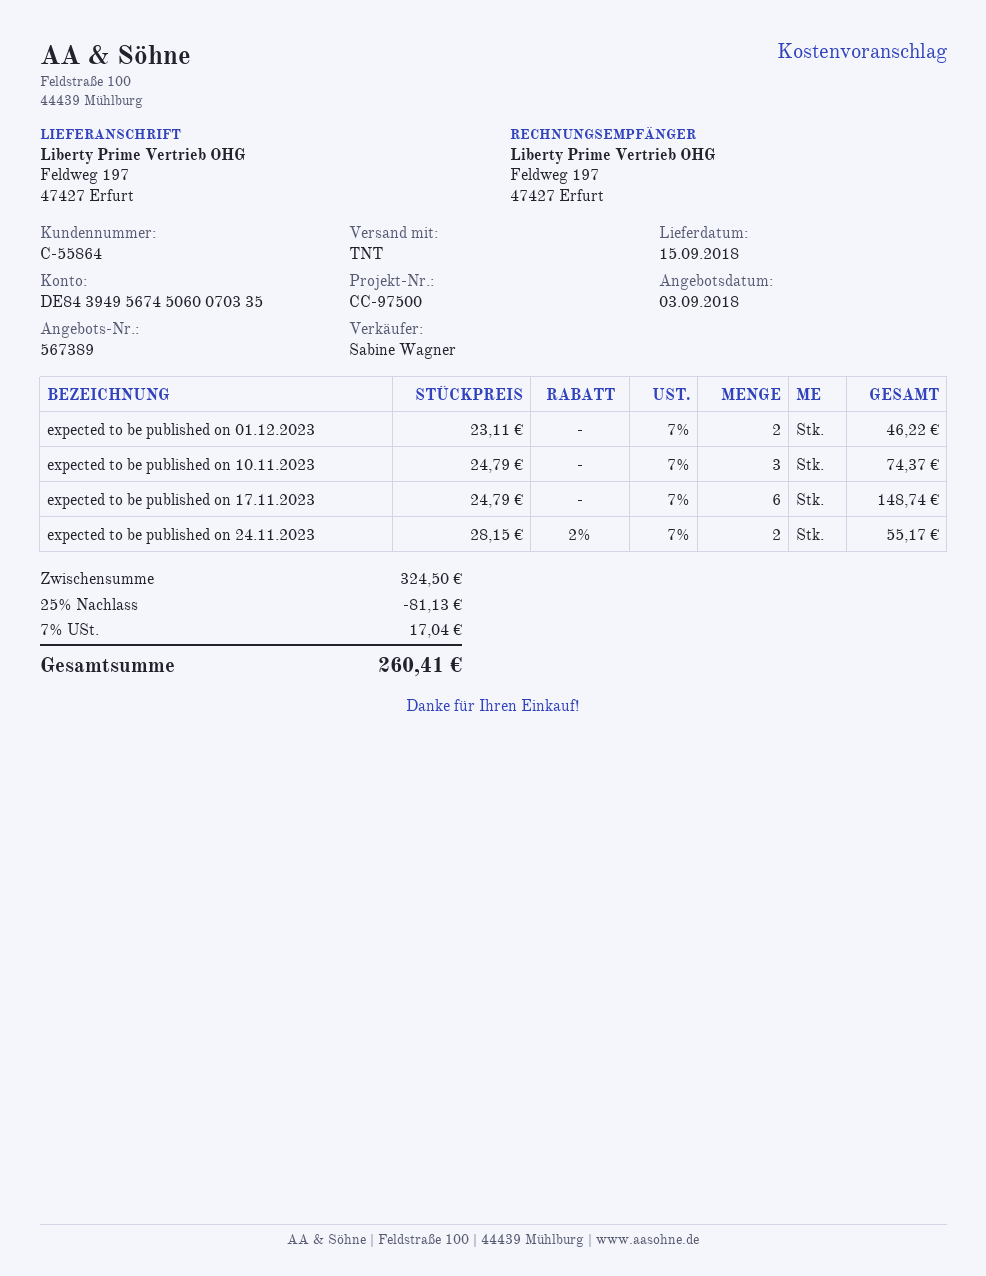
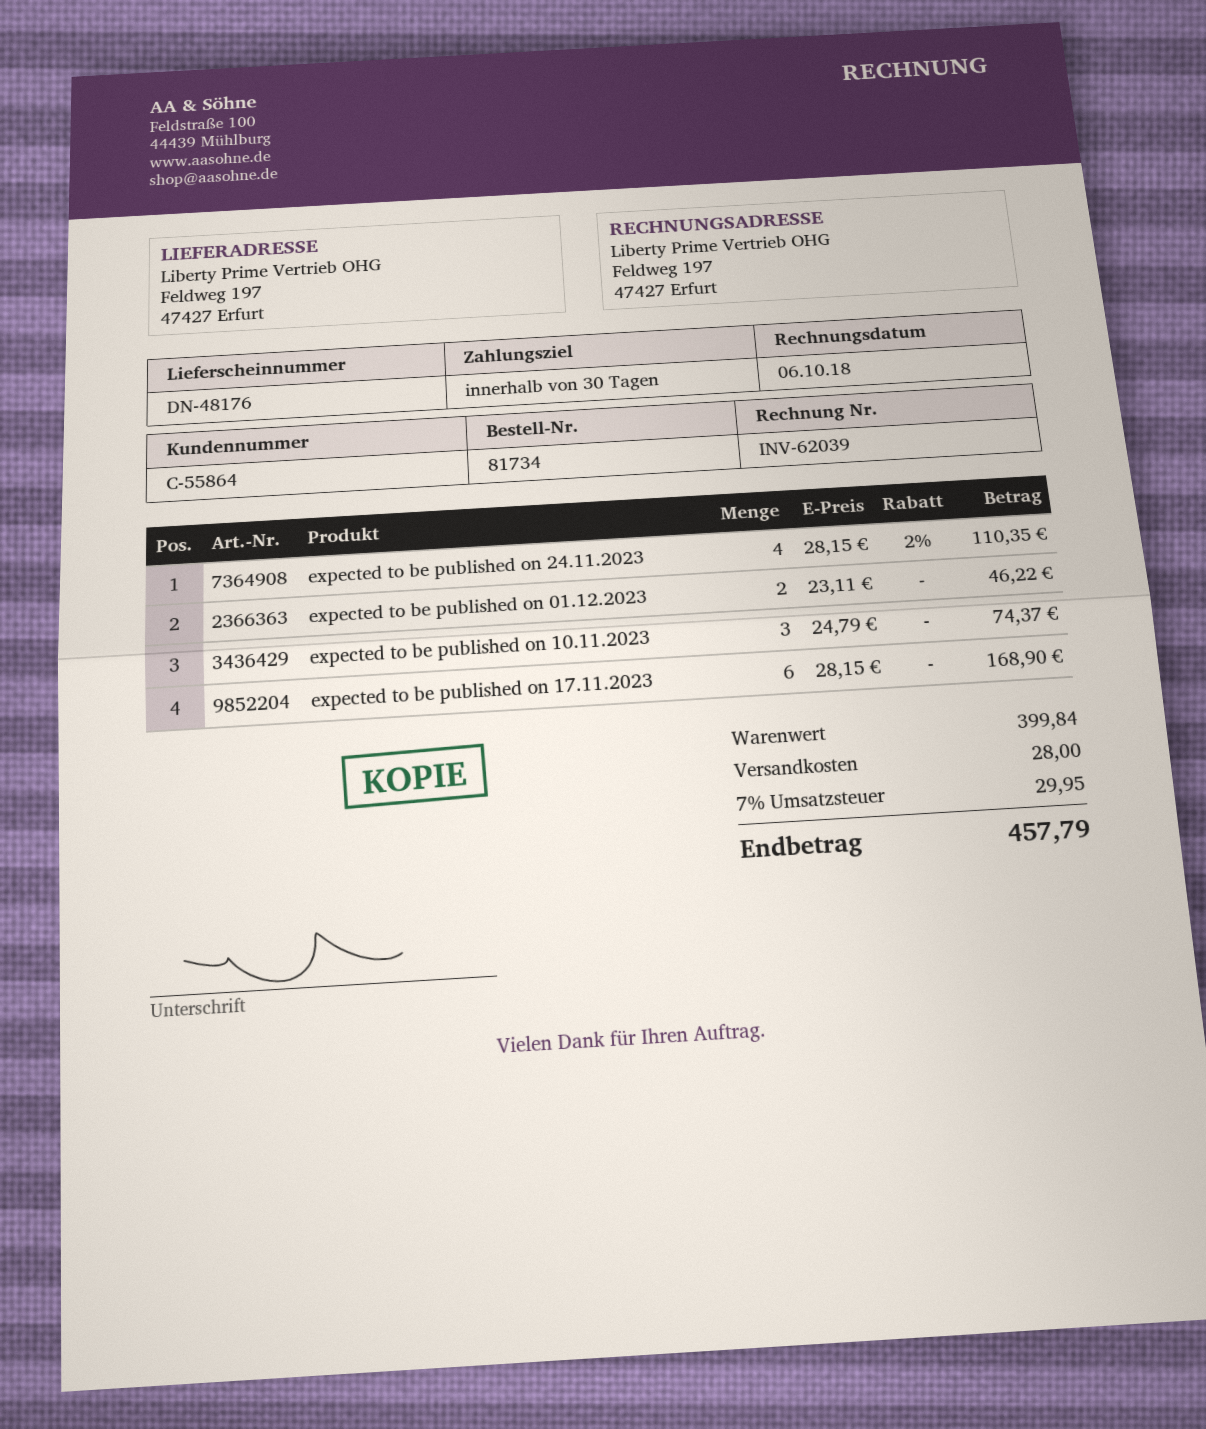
expected to be published on 17.11.2023: 6 x 24.79 = 148.74 -> 6 x 28.15 = 168.90
expected to be published on 24.11.2023: 2 x 28.15 - 2% = 55.17 -> 4 x 28.15 - 2% = 110.35
subtotal: 324.50 -> 399.84
discount: 25% = 81.13 -> none
shipping: none -> 28.00
tax: 7% = 17.04 -> 7% = 29.95
total: 260.41 -> 457.79

